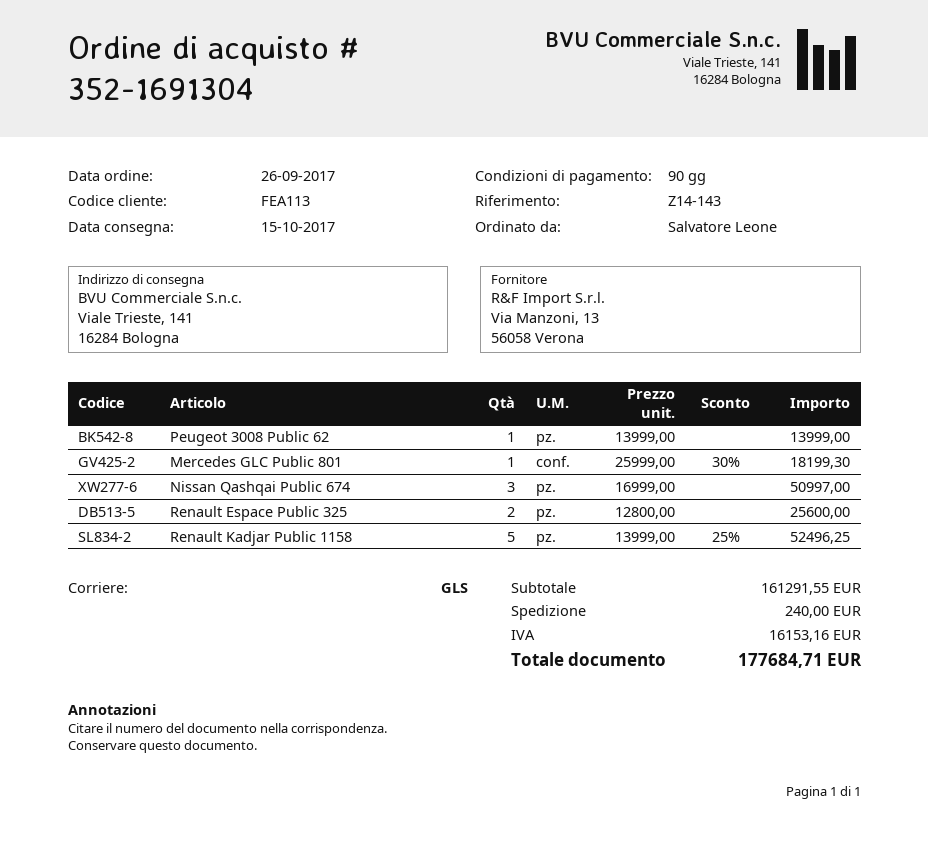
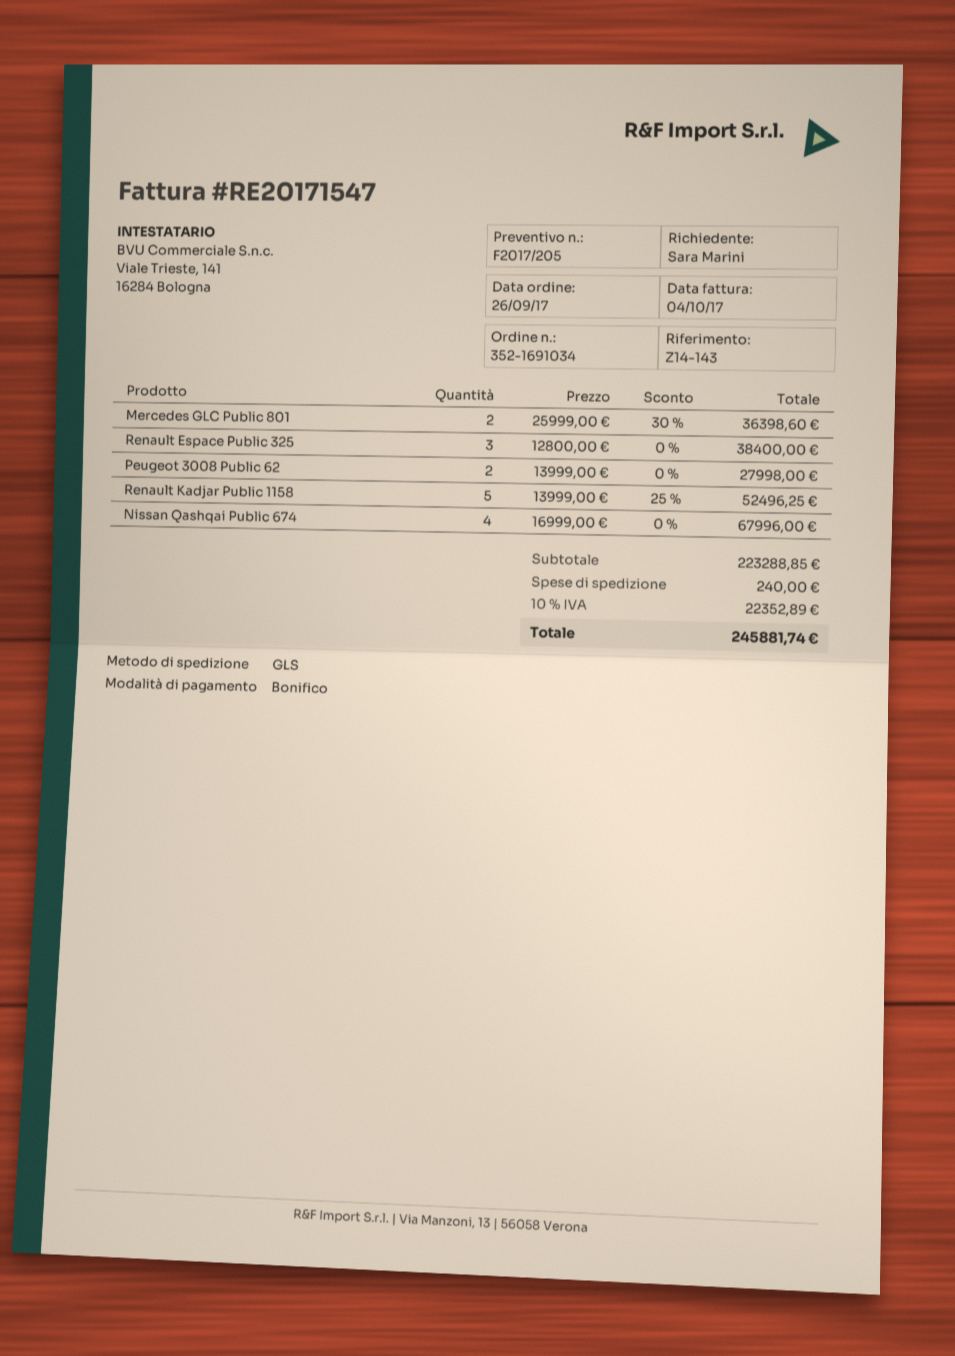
order number: 352-1691304 -> 352-1691034
ordered by: Salvatore Leone -> Sara Marini
Peugeot 3008 Public 62: 1 x 13999.00 = 13999.00 -> 2 x 13999.00 = 27998.00
Mercedes GLC Public 801: 1 x 25999.00 - 30% = 18199.30 -> 2 x 25999.00 - 30% = 36398.60
Nissan Qashqai Public 674: 3 x 16999.00 = 50997.00 -> 4 x 16999.00 = 67996.00
Renault Espace Public 325: 2 x 12800.00 = 25600.00 -> 3 x 12800.00 = 38400.00
subtotal: 161291.55 -> 223288.85
tax: 16153.16 -> 22352.89
total: 177684.71 -> 245881.74

